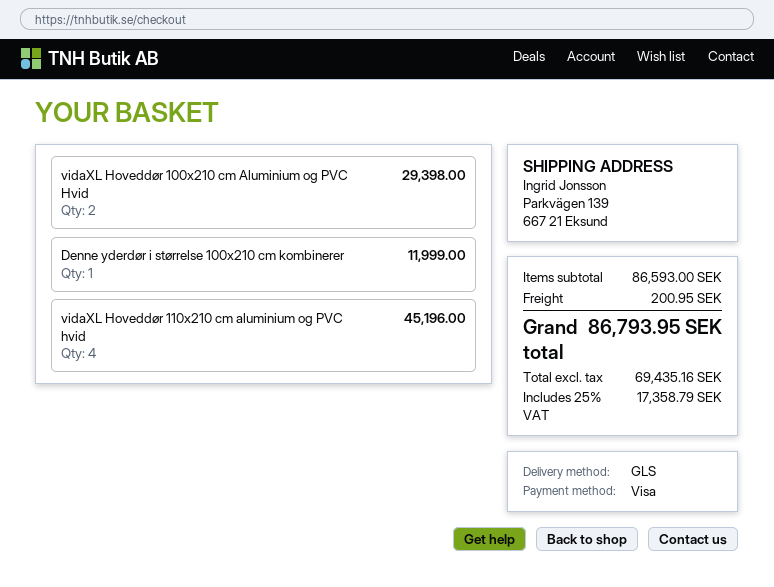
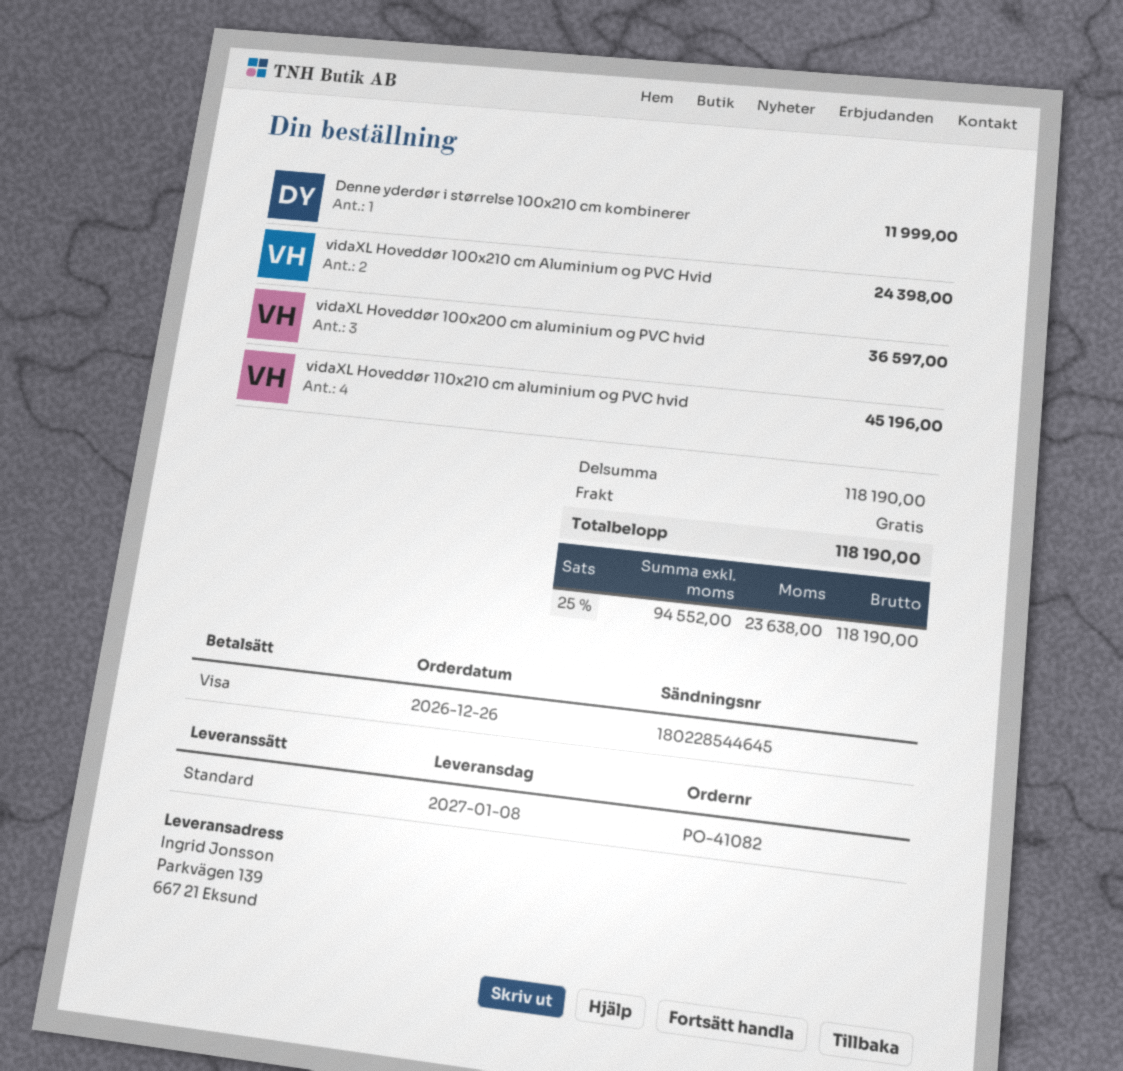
shipping method: GLS -> standard
vidaXL Hoveddør 100x210 cm Aluminium og PVC Hvid: 2 for 29398.00 -> 2 for 24398.00
vidaXL Hoveddør 100x200 cm aluminium og PVC hvid: none -> 3 for 36597.00
subtotal: 86593.00 -> 118190.00
shipping: 200.95 -> 0.00
net: 69435.16 -> 94552.00
tax: 25% = 17358.79 -> 25% = 23638.00
total: 86793.95 -> 118190.00

